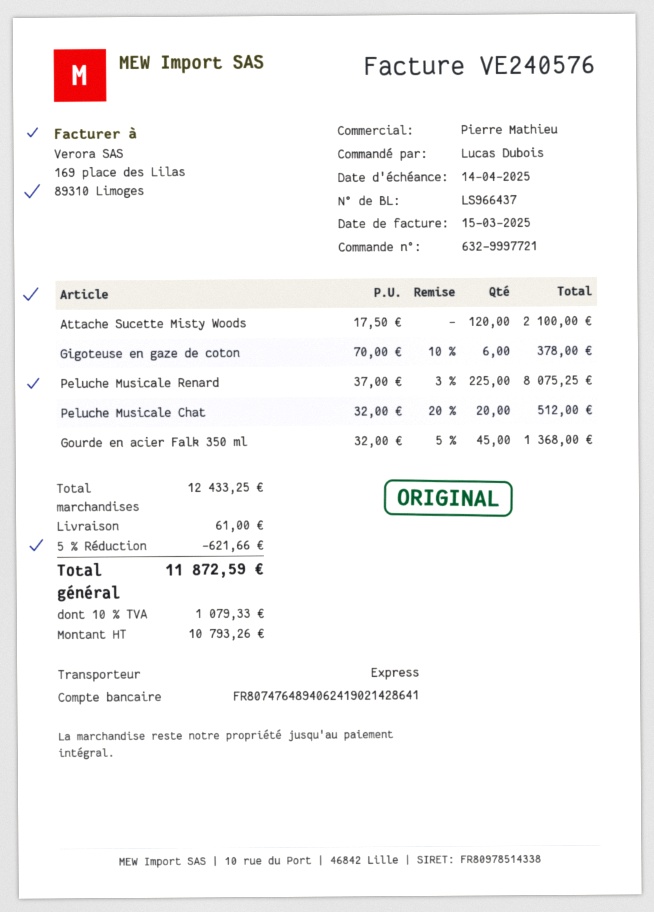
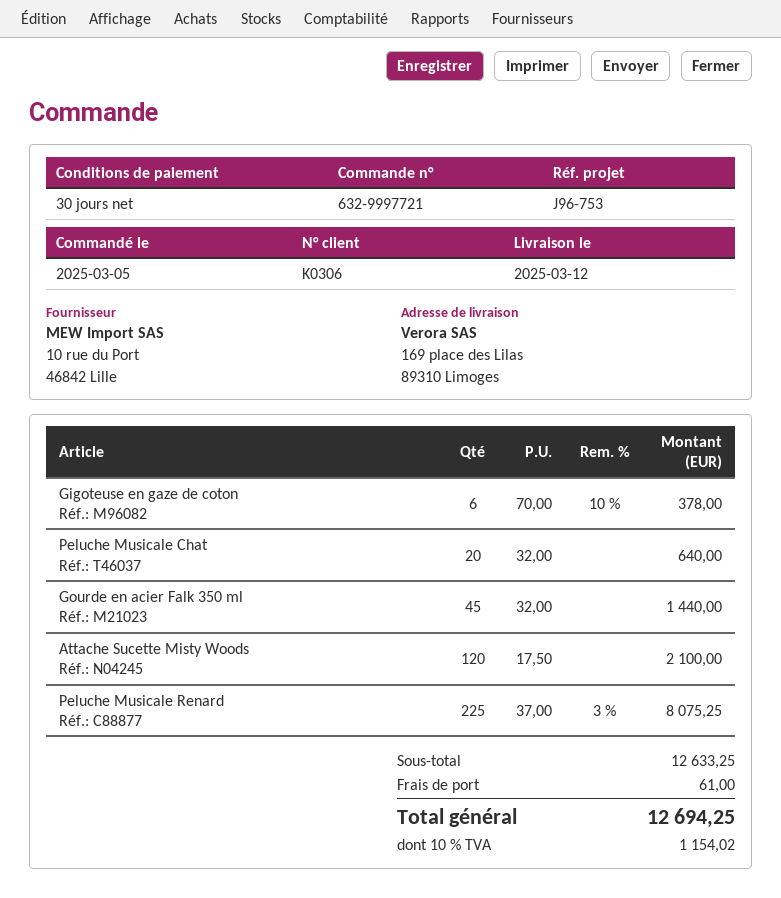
Peluche Musicale Chat: 20 x 32.00 - 20% = 512.00 -> 20 x 32.00 = 640.00
Gourde en acier Falk 350 ml: 45 x 32.00 - 5% = 1368.00 -> 45 x 32.00 = 1440.00
subtotal: 12433.25 -> 12633.25
discount: 5% = 621.66 -> none
tax: 10% = 1079.33 -> 10% = 1154.02
total: 11872.59 -> 12694.25

